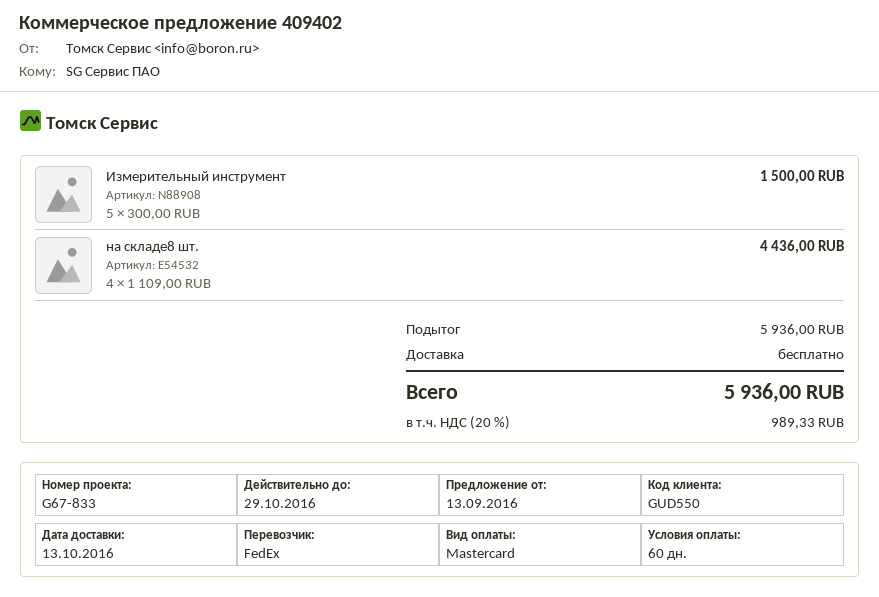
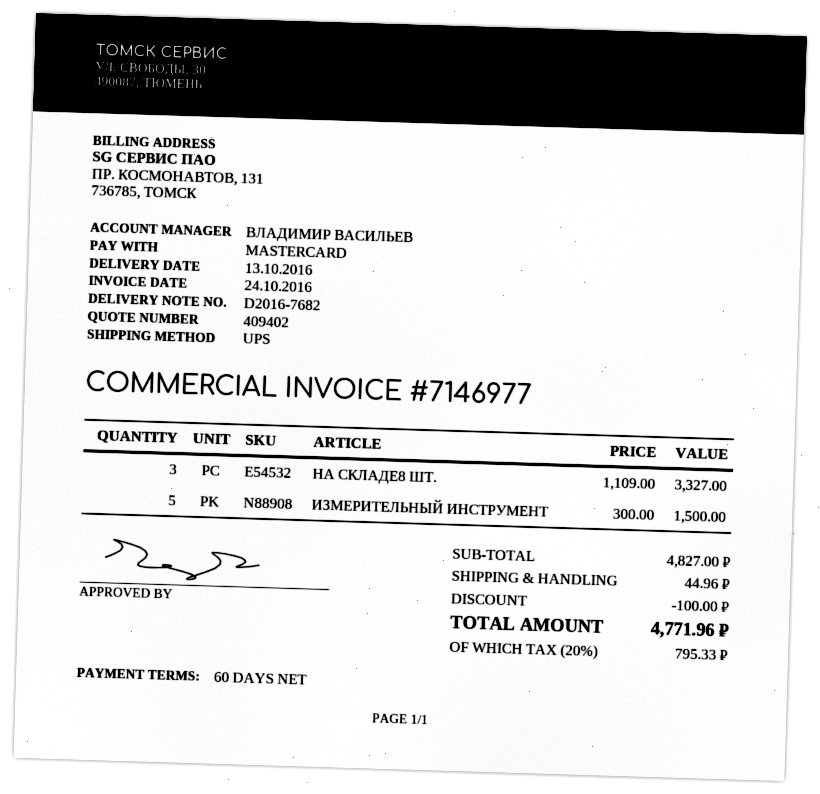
shipping method: FedEx -> UPS
на складе8 шт.: 4 x 1109.00 = 4436.00 -> 3 x 1109.00 = 3327.00
subtotal: 5936.00 -> 4827.00
discount: none -> 100.00
shipping: 0.00 -> 44.96
tax: 20% = 989.33 -> 20% = 795.33
total: 5936.00 -> 4771.96

